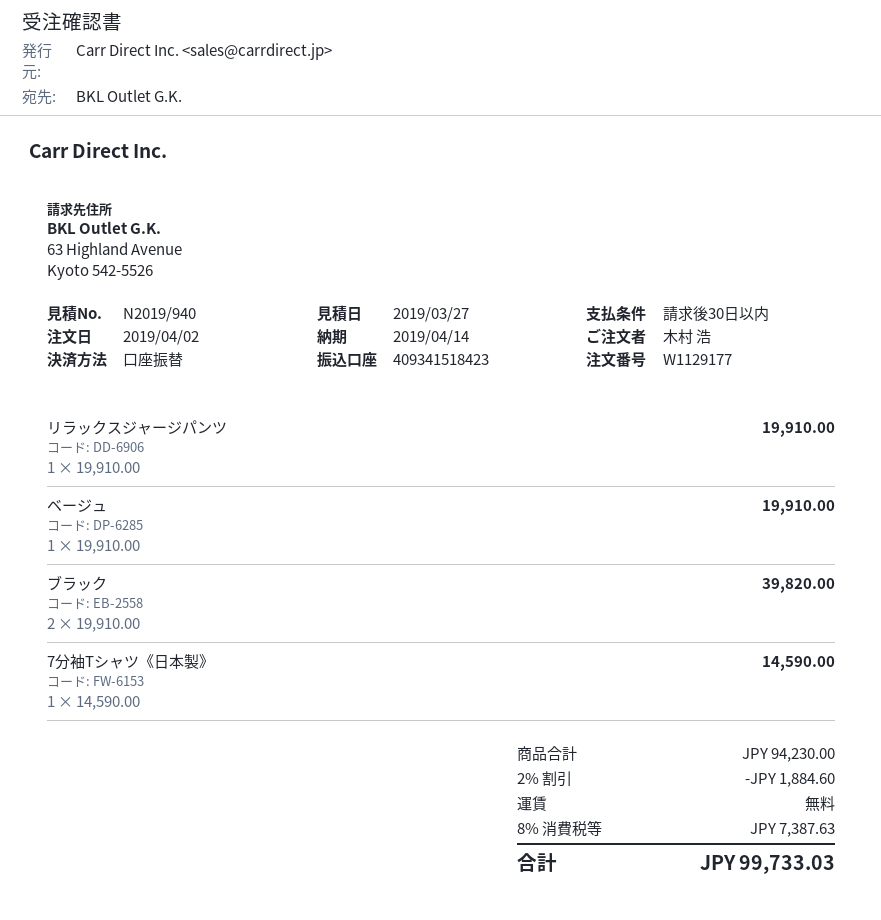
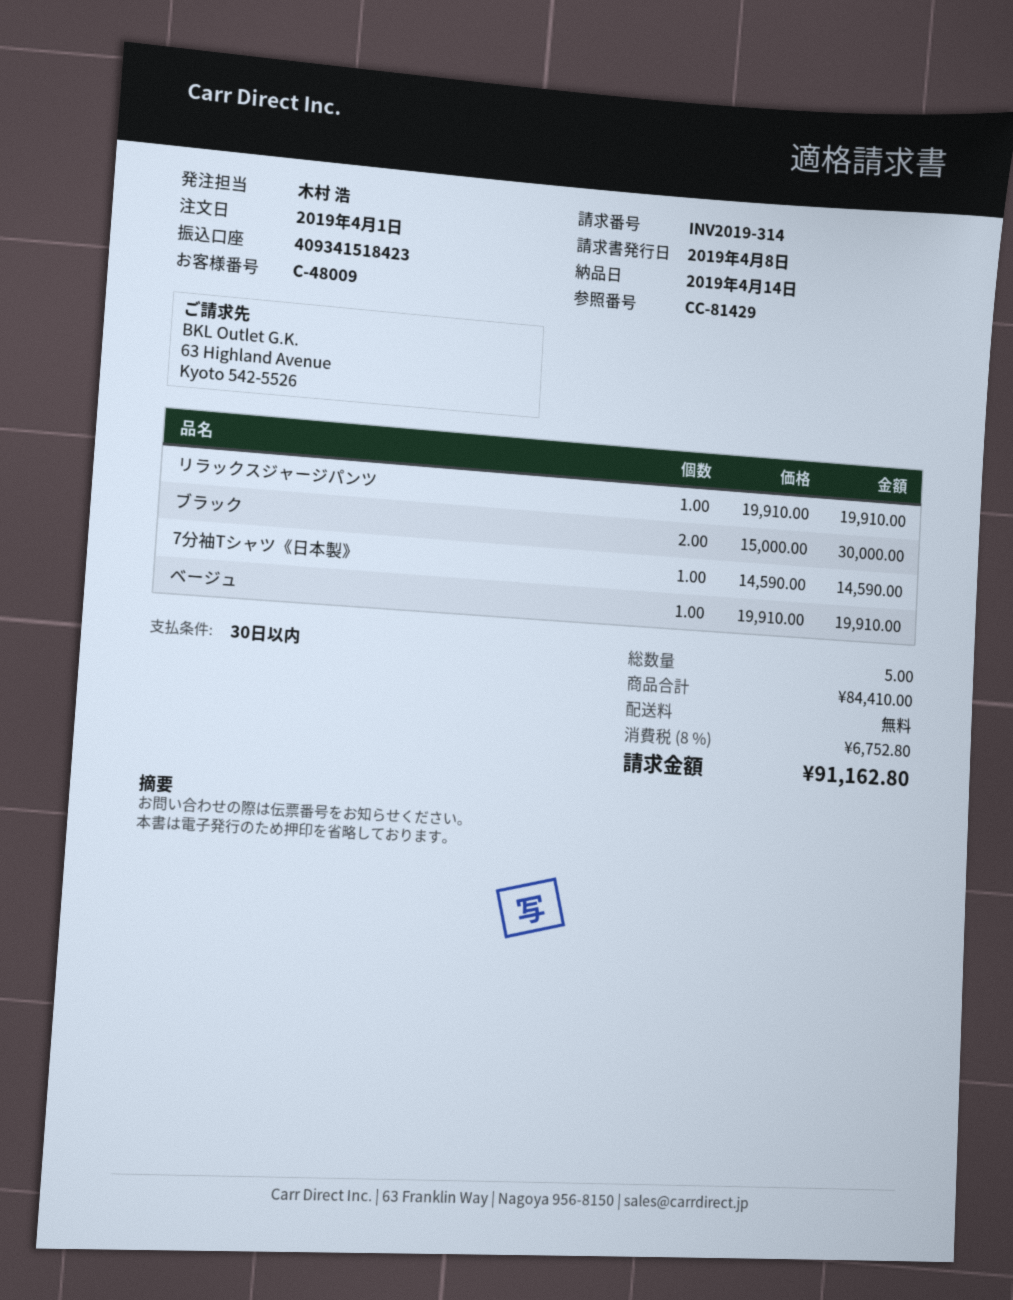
order date: 2019-04-02 -> 2019-04-01
ブラック: 2 x 19910.00 = 39820.00 -> 2 x 15000.00 = 30000.00
subtotal: 94230.00 -> 84410.00
discount: 2% = 1884.60 -> none
tax: 8% = 7387.63 -> 8% = 6752.80
total: 99733.03 -> 91162.80

